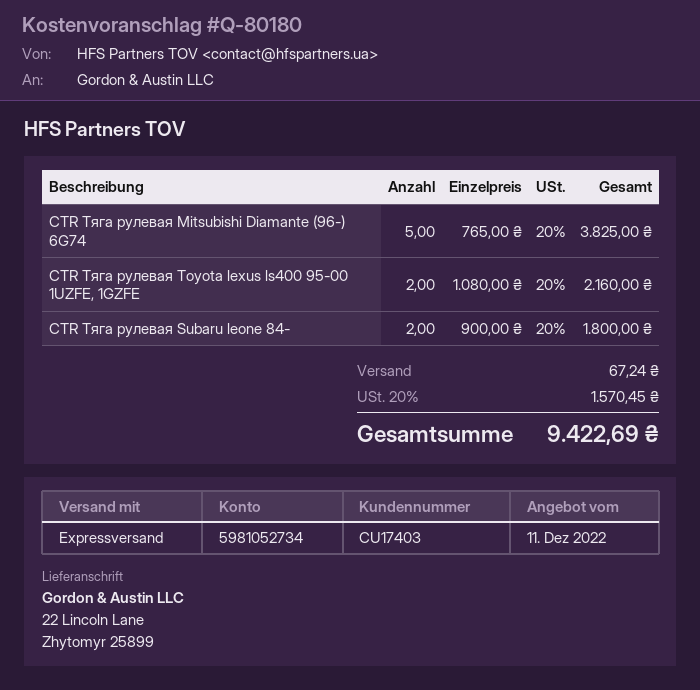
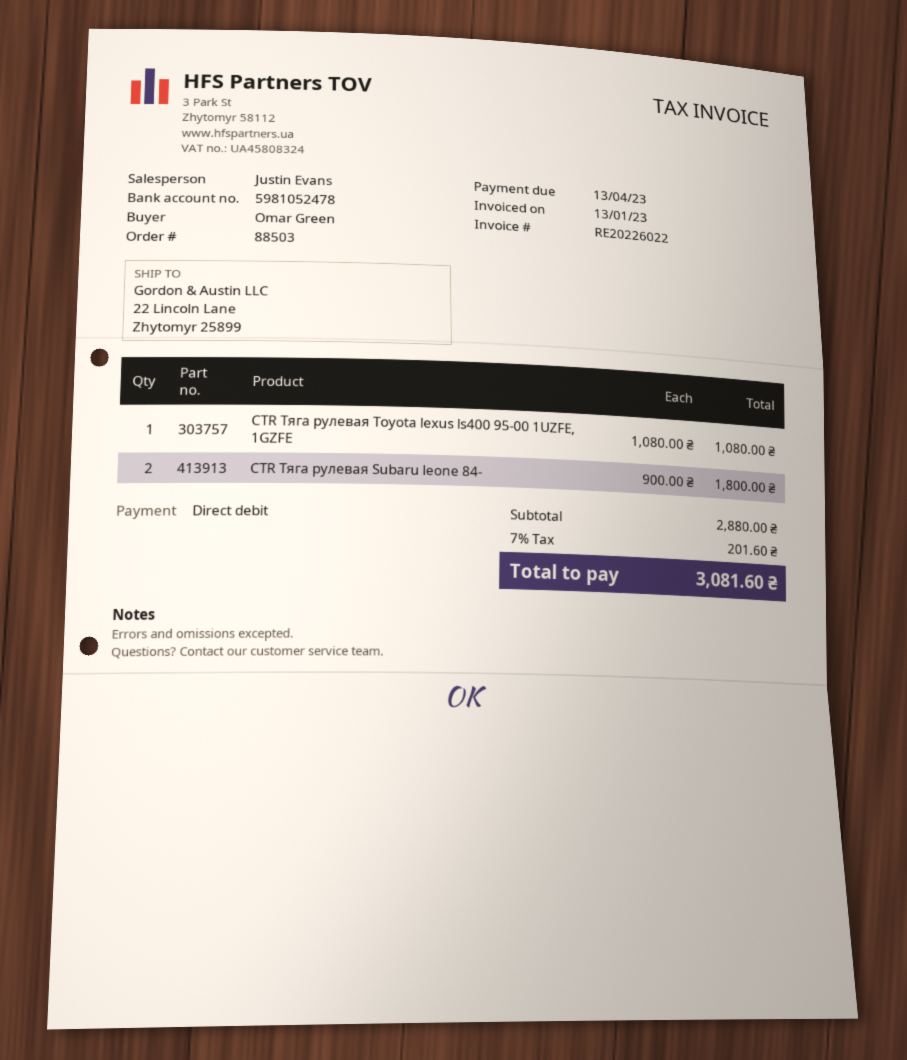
bank account: 5981052734 -> 5981052478
CTR Тяга рулевая Mitsubishi Diamante (96-) 6G74: 5 x 765.00 = 3825.00 -> none
CTR Тяга рулевая Toyota lexus ls400 95-00 1UZFE, 1GZFE: 2 x 1080.00 = 2160.00 -> 1 x 1080.00 = 1080.00
shipping: 67.24 -> none
tax: 20% = 1570.45 -> 7% = 201.60
total: 9422.69 -> 3081.60

